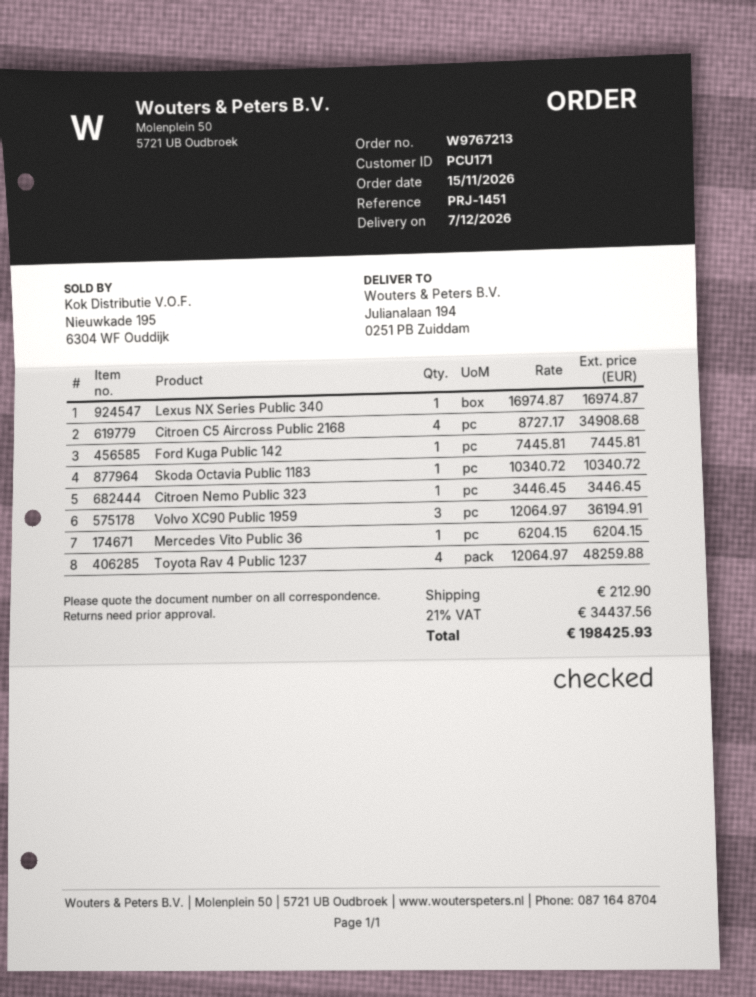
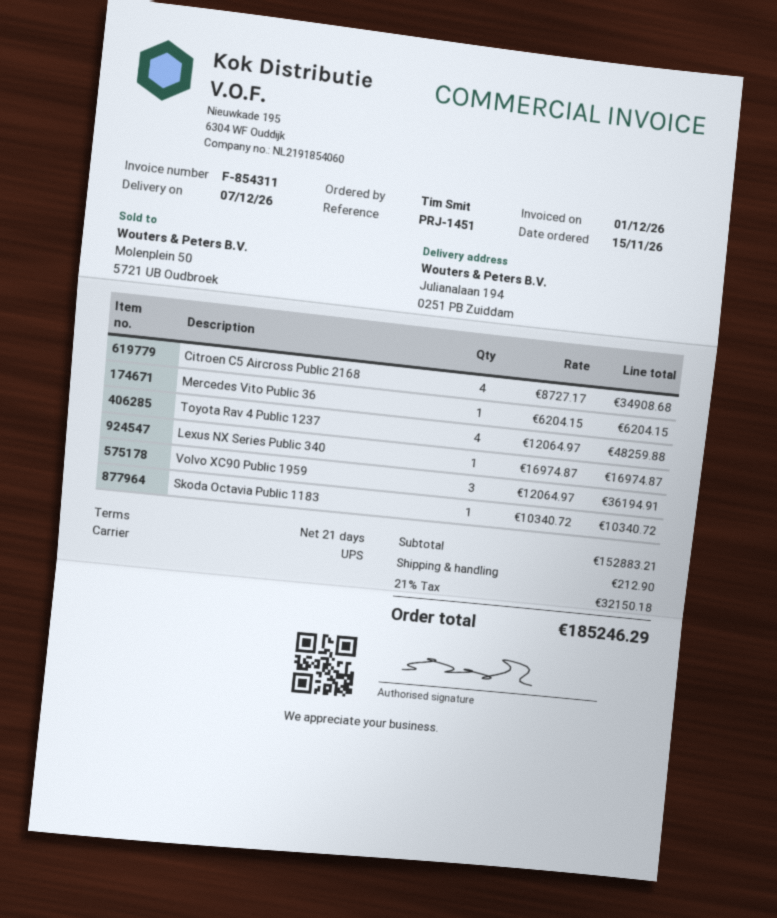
Ford Kuga Public 142: 1 x 7445.81 = 7445.81 -> none
Citroen Nemo Public 323: 1 x 3446.45 = 3446.45 -> none
tax: 21% = 34437.56 -> 21% = 32150.18
total: 198425.93 -> 185246.29

